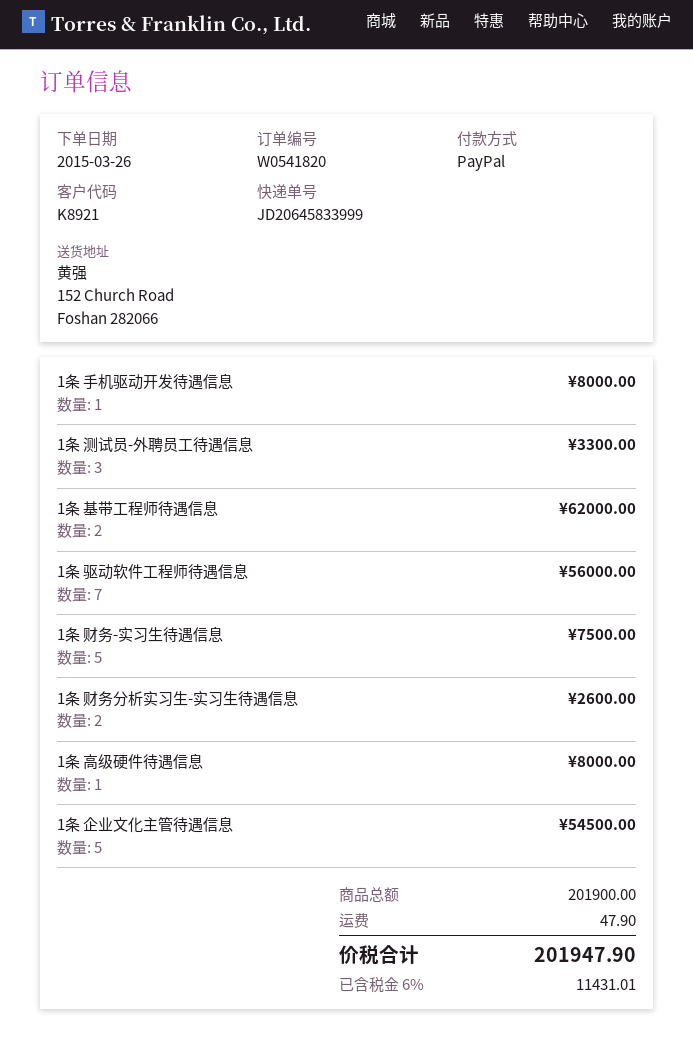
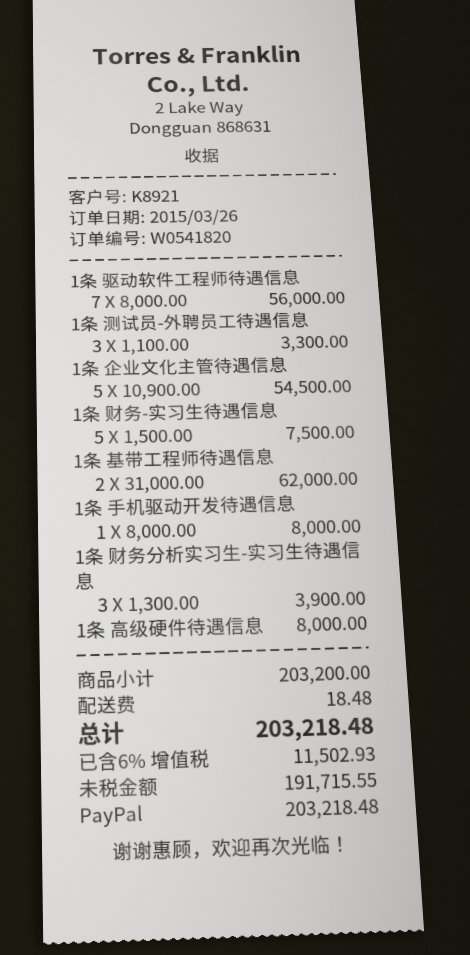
1条 财务分析实习生-实习生待遇信息: 2 for 2600.00 -> 3 for 3900.00
subtotal: 201900.00 -> 203200.00
shipping: 47.90 -> 18.48
tax: 6% = 11431.01 -> 6% = 11502.93
total: 201947.90 -> 203218.48

